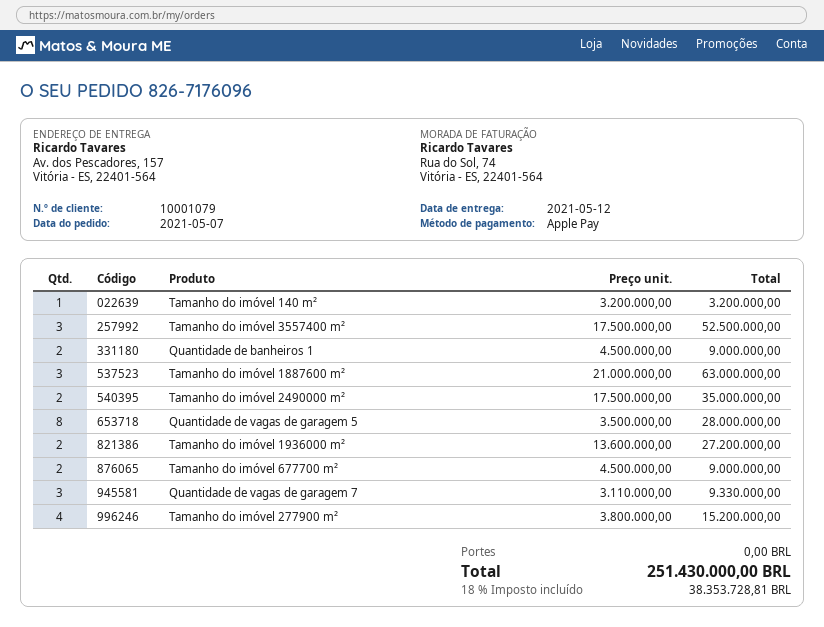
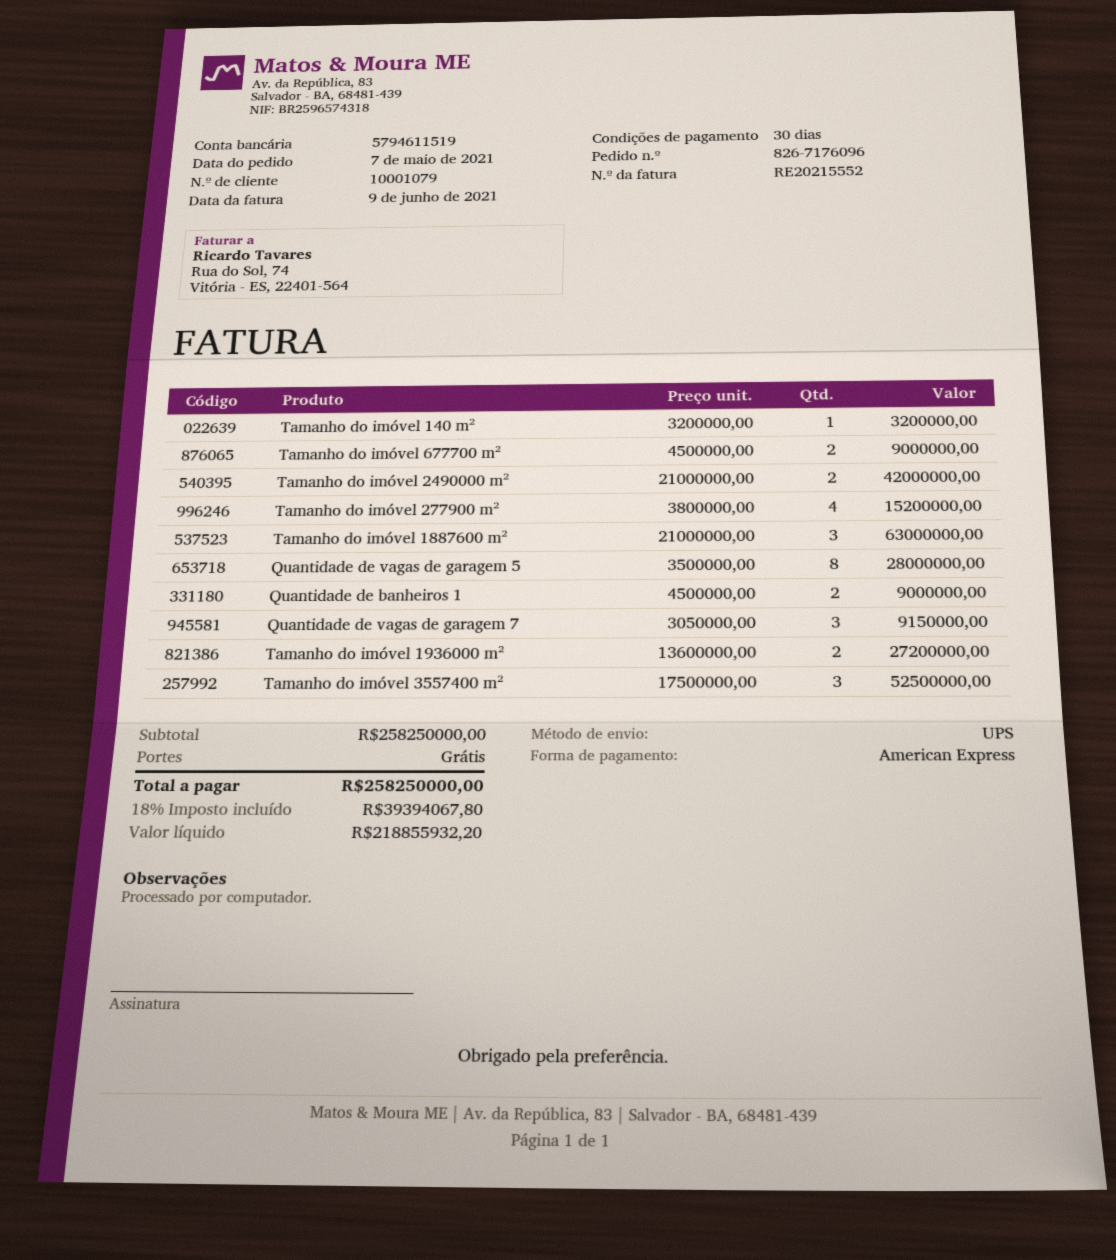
payment method: Apple Pay -> American Express
Tamanho do imóvel 2490000 m²: 2 x 17500000.00 = 35000000.00 -> 2 x 21000000.00 = 42000000.00
Quantidade de vagas de garagem 7: 3 x 3110000.00 = 9330000.00 -> 3 x 3050000.00 = 9150000.00
tax: 18% = 38353728.81 -> 18% = 39394067.80
total: 251430000.00 -> 258250000.00

